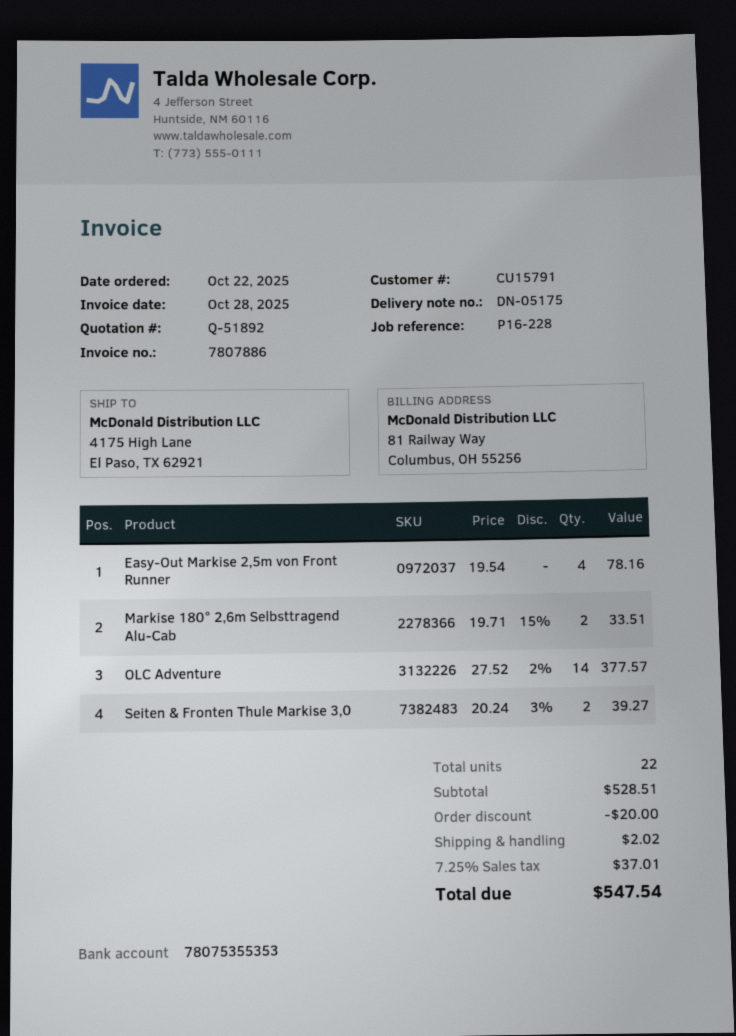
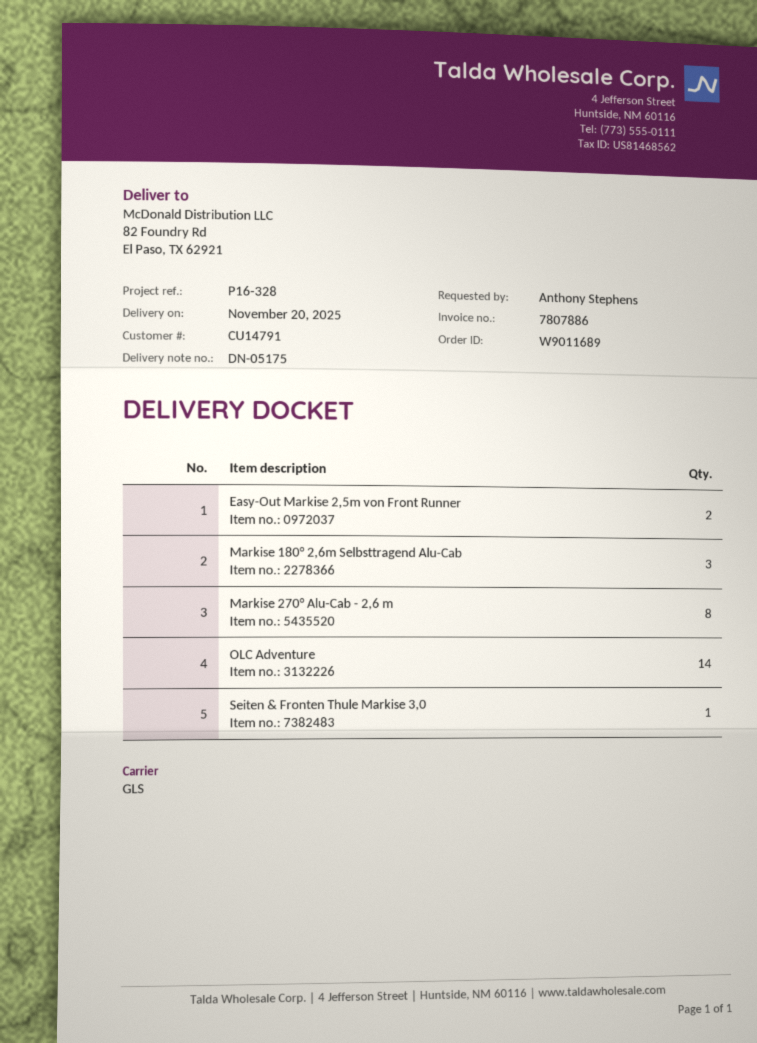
customer number: CU15791 -> CU14791
reference: P16-228 -> P16-328
ship to: 4175 High Lane, El Paso, TX 62921 -> 82 Foundry Rd, El Paso, TX 62921
Easy-Out Markise 2,5m von Front Runner: 4 -> 2
Markise 180° 2,6m Selbsttragend Alu-Cab: 2 -> 3
Seiten & Fronten Thule Markise 3,0: 2 -> 1
Markise 270° Alu-Cab - 2,6 m: none -> 8

